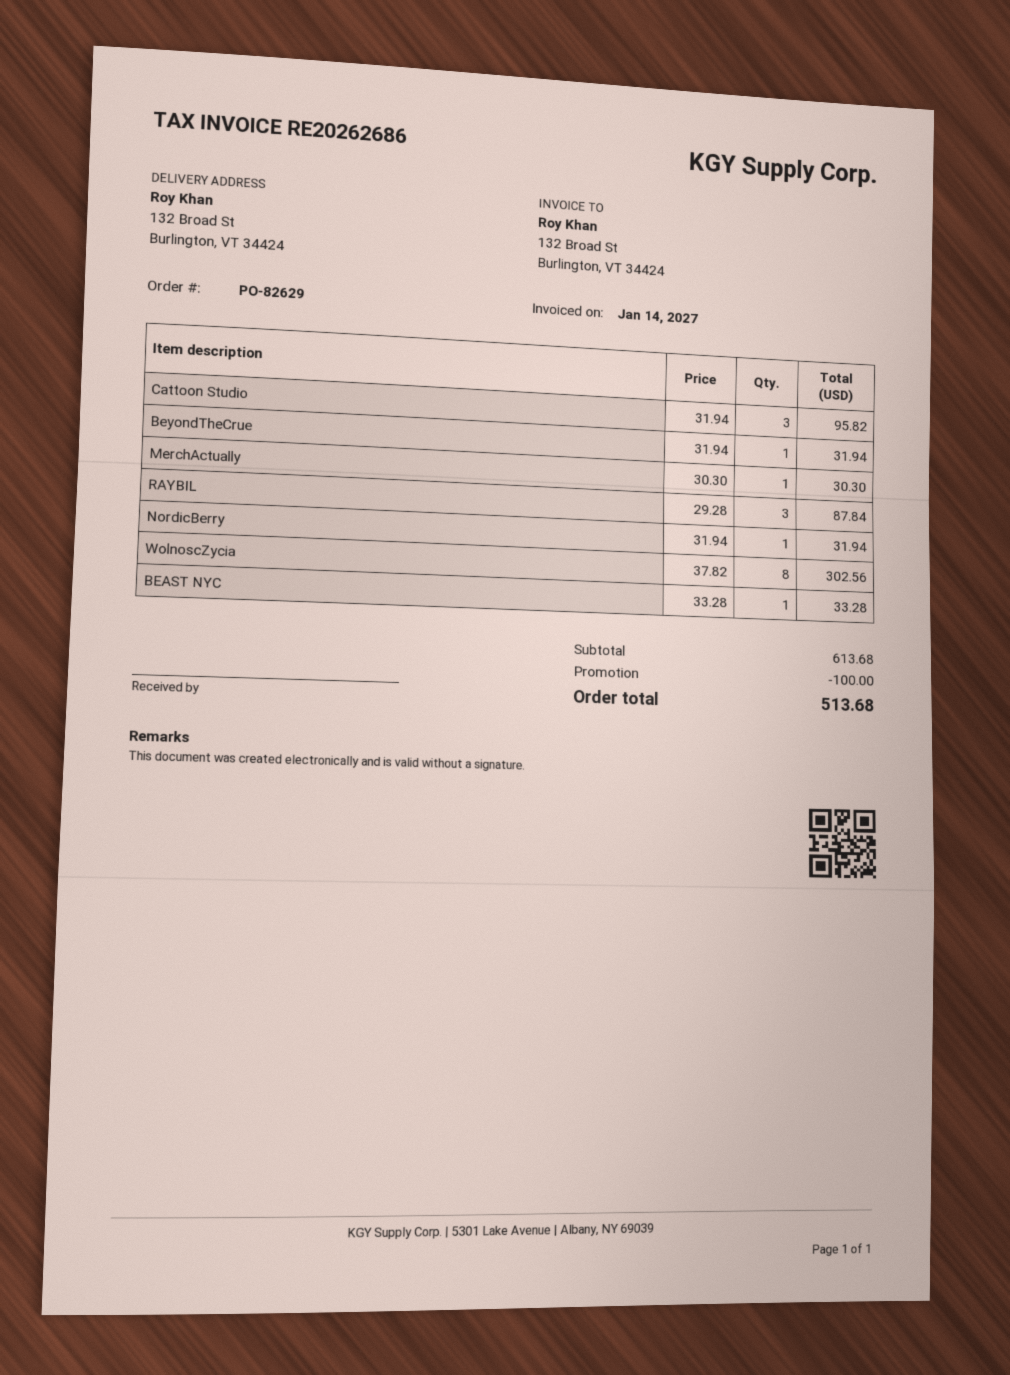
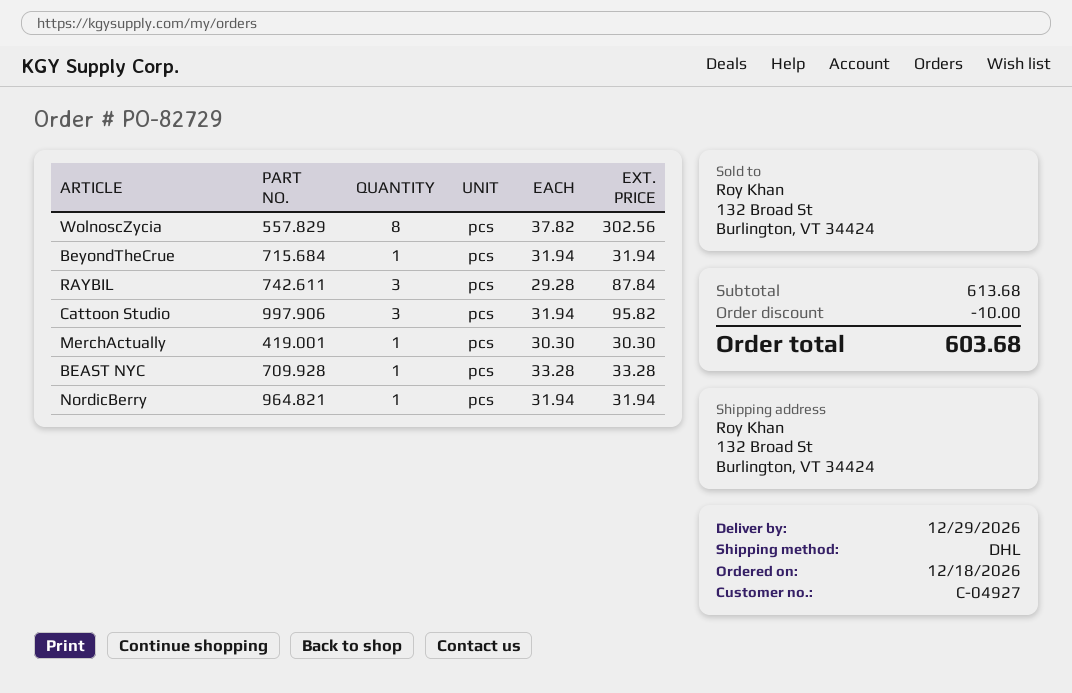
order number: PO-82629 -> PO-82729
discount: 100.00 -> 10.00
total: 513.68 -> 603.68

